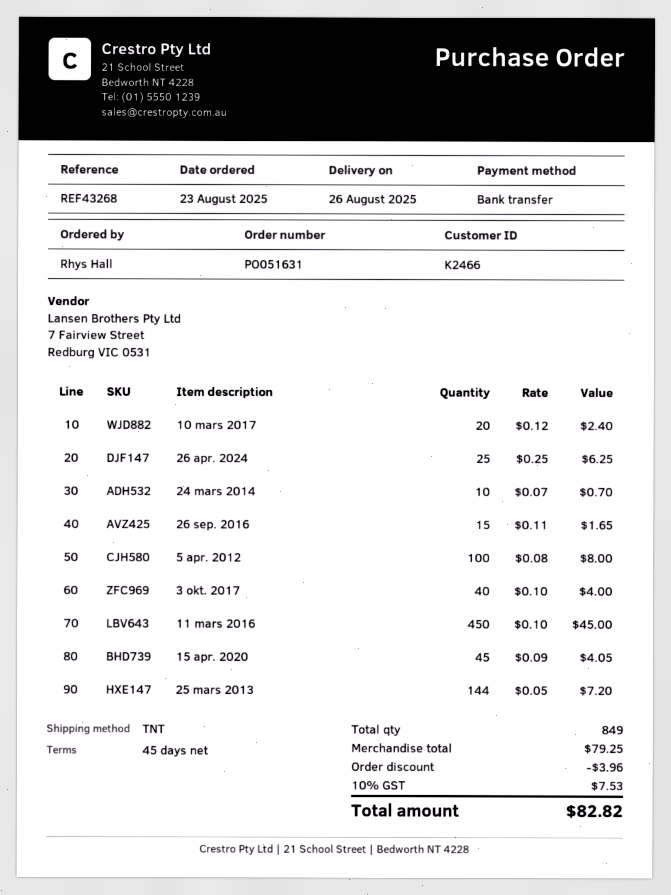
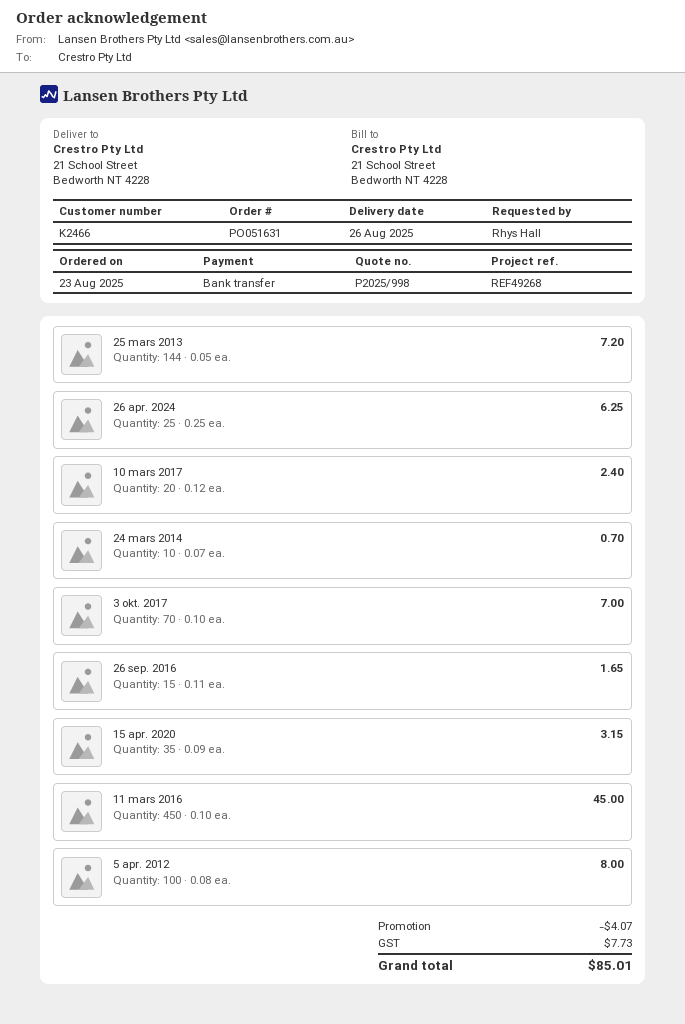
reference: REF43268 -> REF49268
3 okt. 2017: 40 x 0.10 = 4.00 -> 70 x 0.10 = 7.00
15 apr. 2020: 45 x 0.09 = 4.05 -> 35 x 0.09 = 3.15
discount: 3.96 -> 4.07
tax: 7.53 -> 7.73
total: 82.82 -> 85.01

